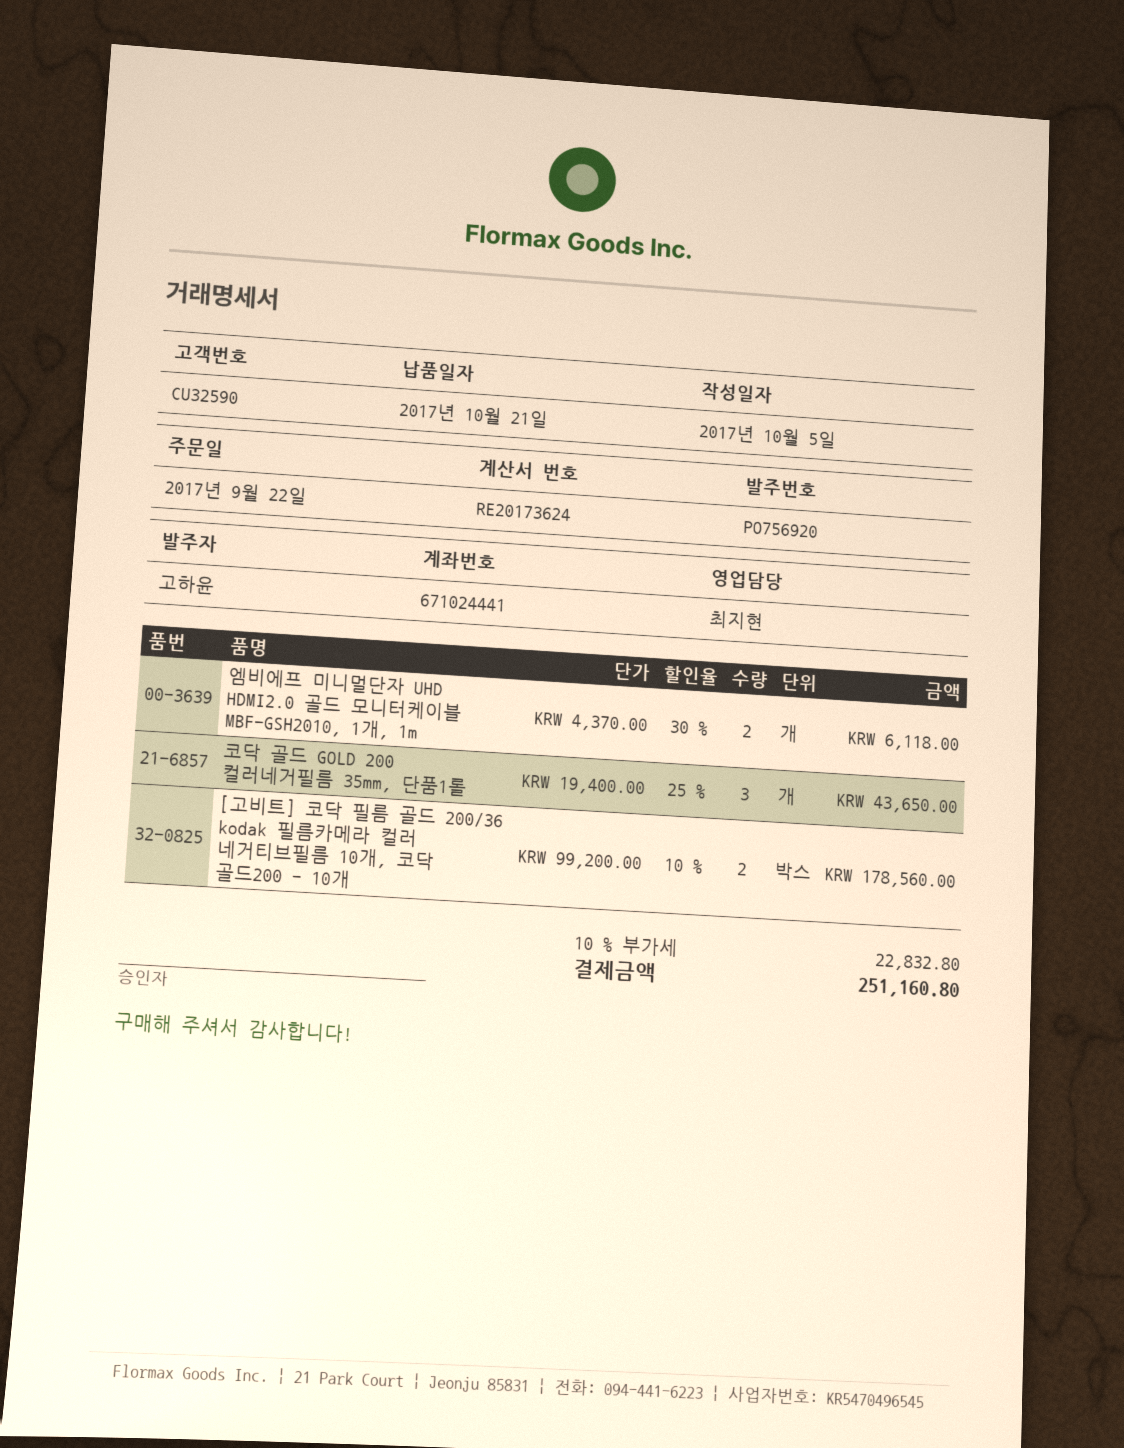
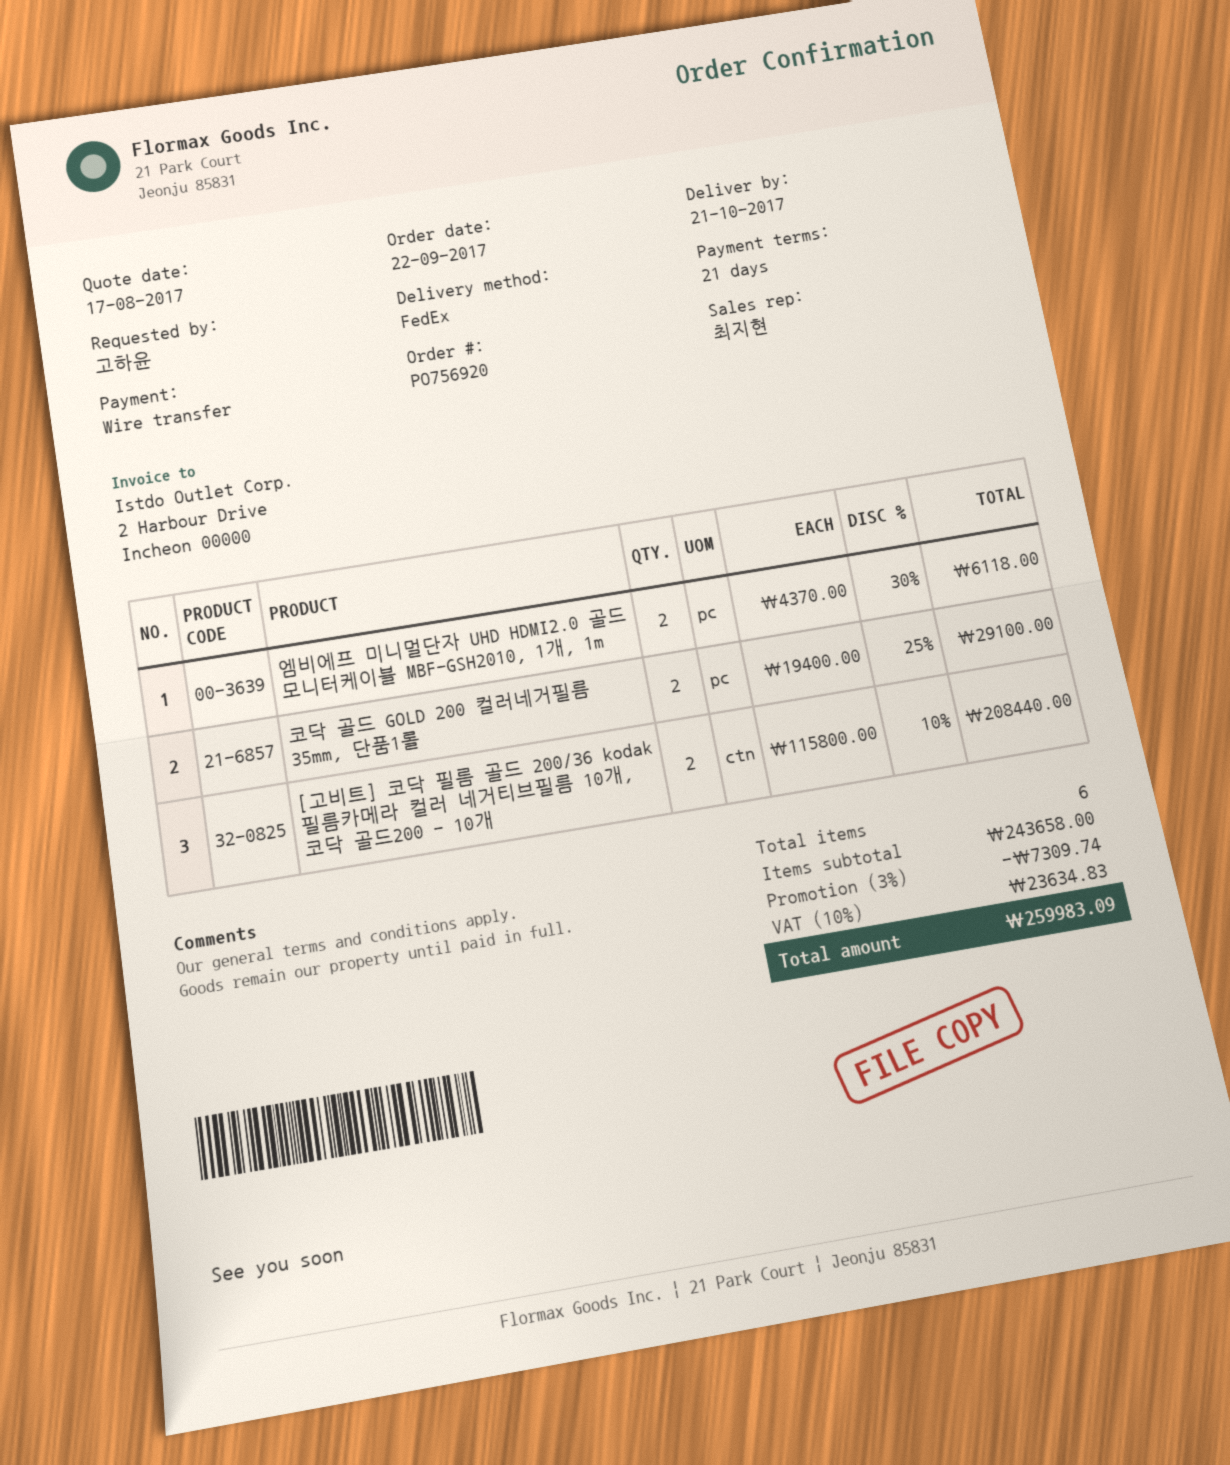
코닥 골드 GOLD 200 컬러네거필름 35mm, 단품1롤: 3 x 19400.00 - 25% = 43650.00 -> 2 x 19400.00 - 25% = 29100.00
[고비트] 코닥 필름 골드 200/36 kodak 필름카메라 컬러 네거티브필름 10개, 코닥 골드200 - 10개: 2 x 99200.00 - 10% = 178560.00 -> 2 x 115800.00 - 10% = 208440.00
discount: none -> 3% = 7309.74
tax: 10% = 22832.80 -> 10% = 23634.83
total: 251160.80 -> 259983.09

